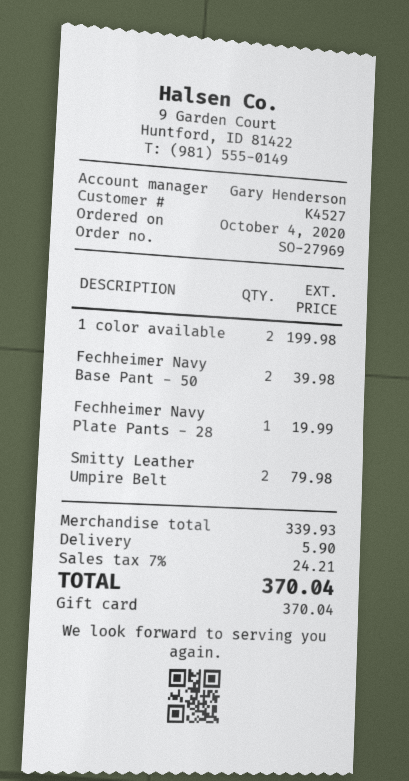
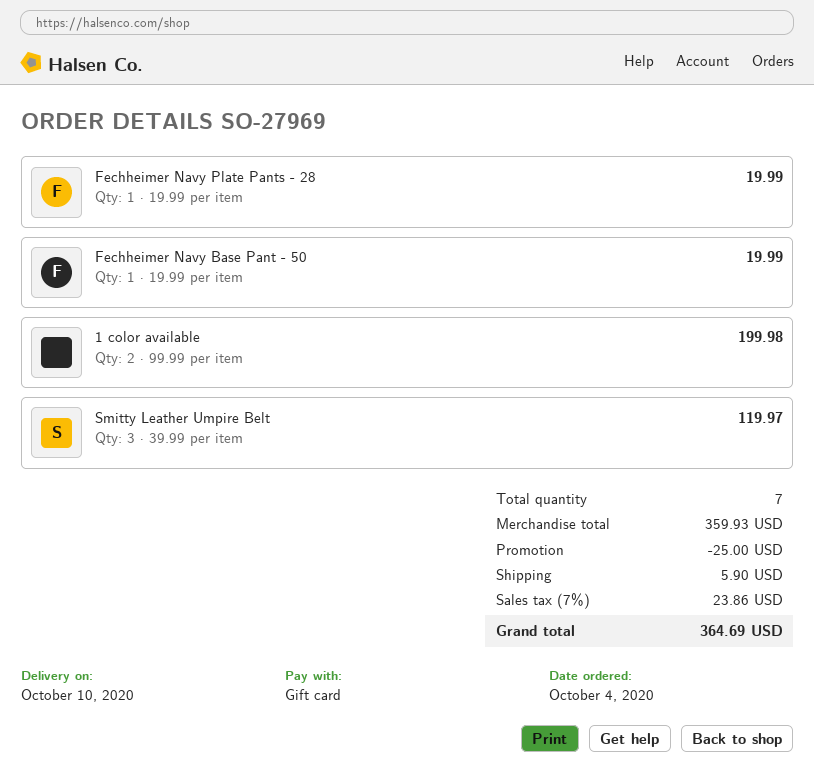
Fechheimer Navy Base Pant - 50: 2 for 39.98 -> 1 for 19.99
Smitty Leather Umpire Belt: 2 for 79.98 -> 3 for 119.97
subtotal: 339.93 -> 359.93
discount: none -> 25.00
tax: 7% = 24.21 -> 7% = 23.86
total: 370.04 -> 364.69

